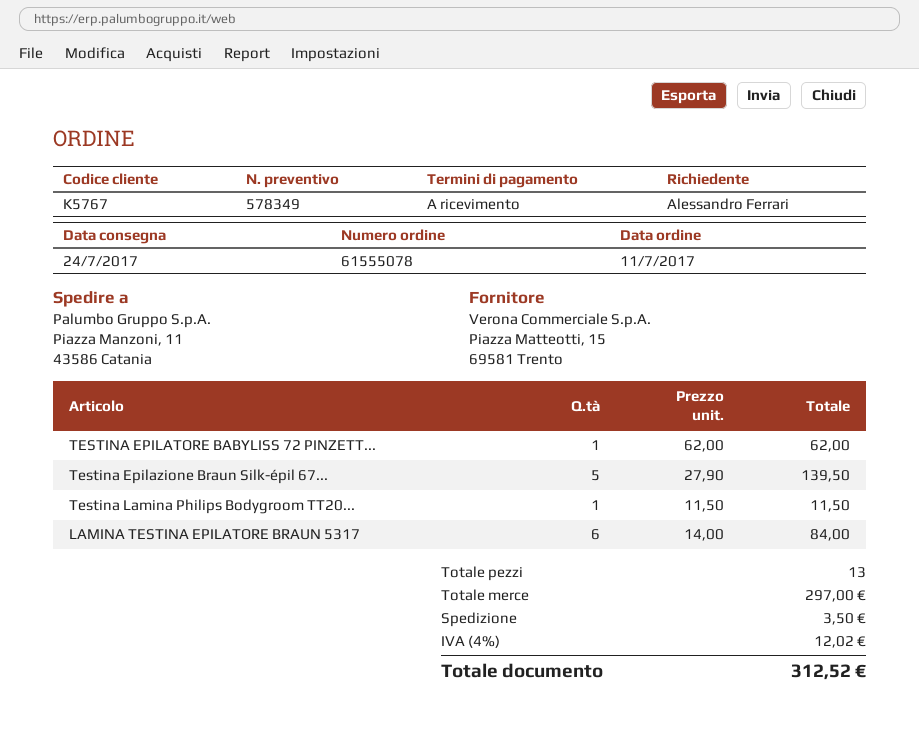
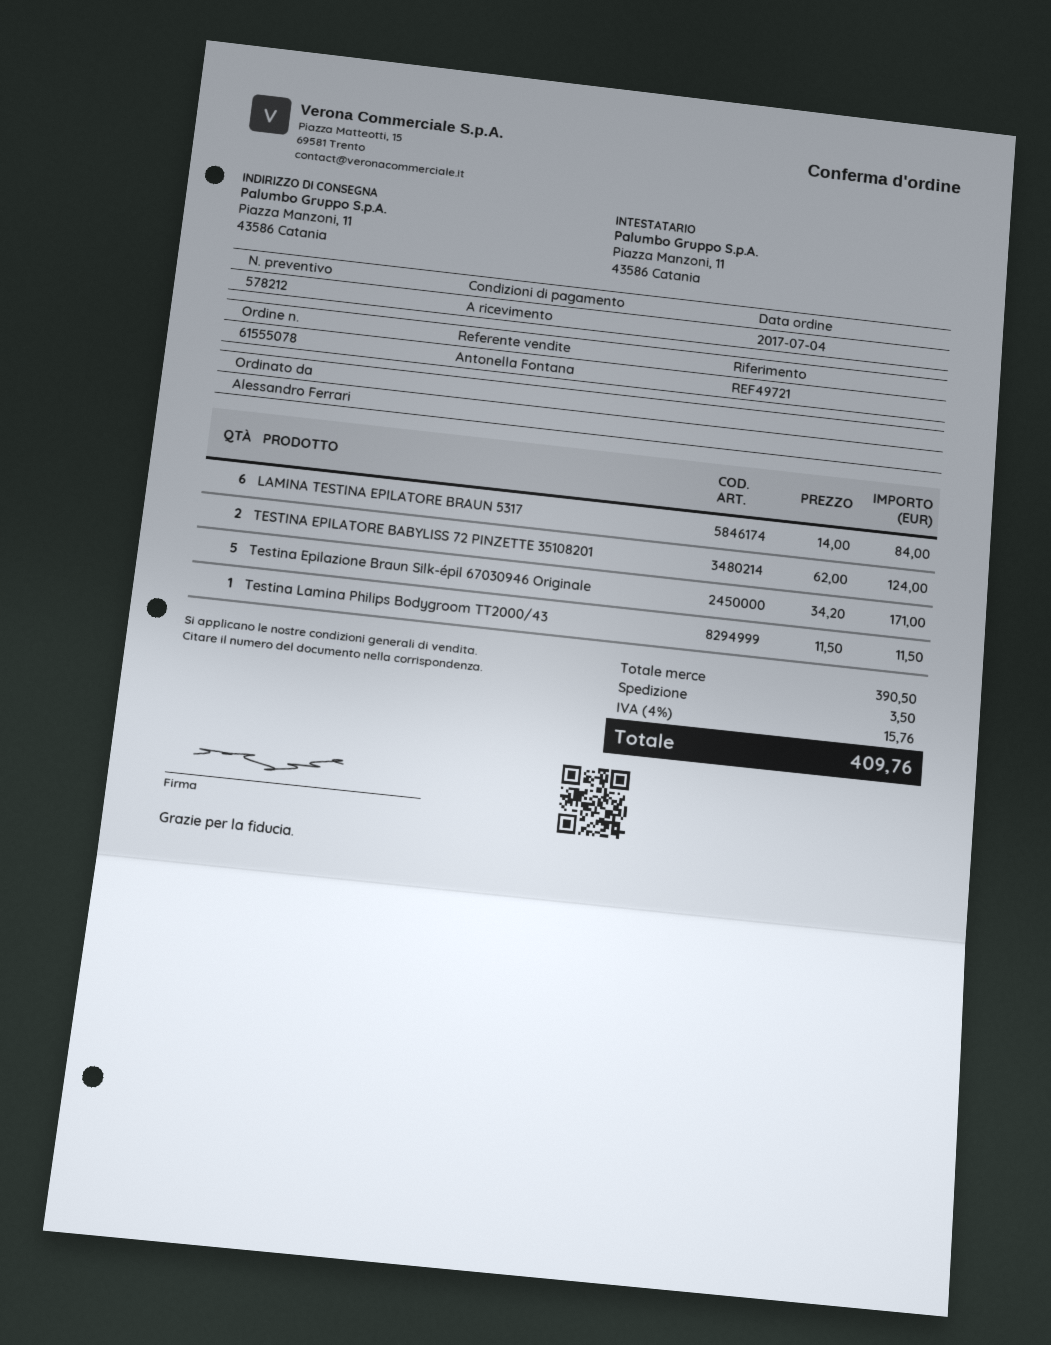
quote number: 578349 -> 578212
order date: 2017-07-11 -> 2017-07-04
TESTINA EPILATORE BABYLISS 72 PINZETT...: 1 x 62.00 = 62.00 -> 2 x 62.00 = 124.00
Testina Epilazione Braun Silk-épil 67...: 5 x 27.90 = 139.50 -> 5 x 34.20 = 171.00
subtotal: 297.00 -> 390.50
tax: 4% = 12.02 -> 4% = 15.76
total: 312.52 -> 409.76

